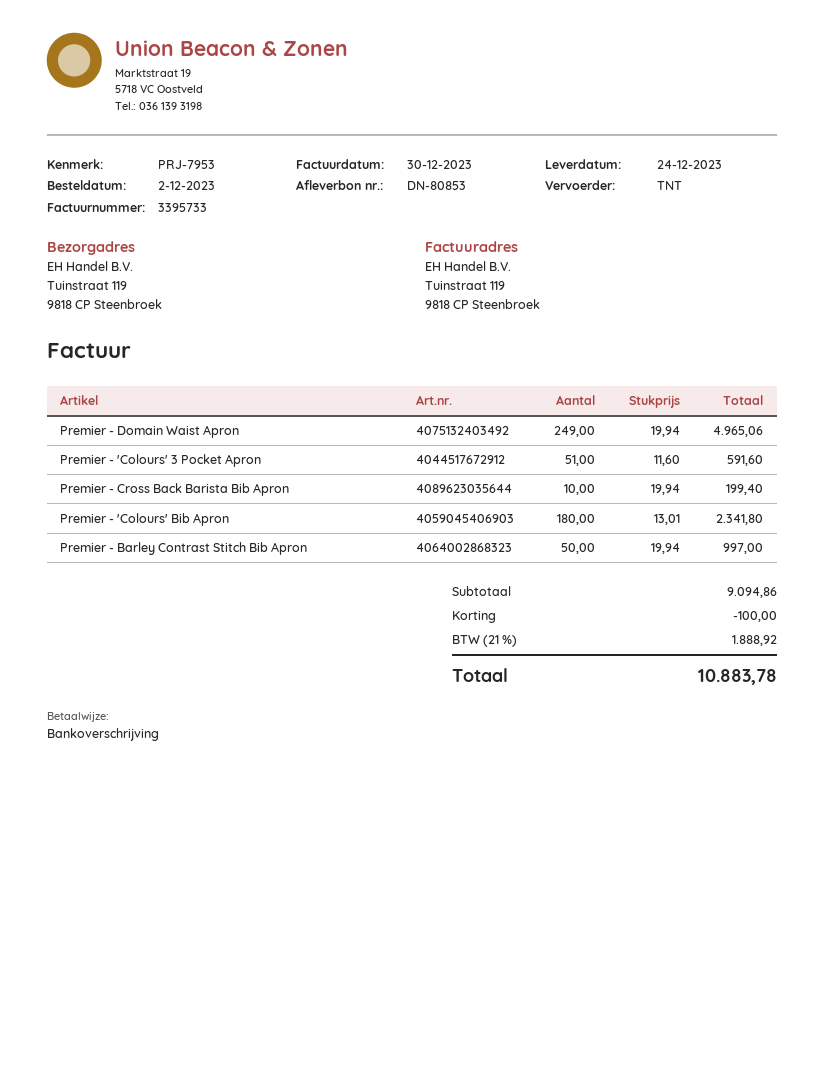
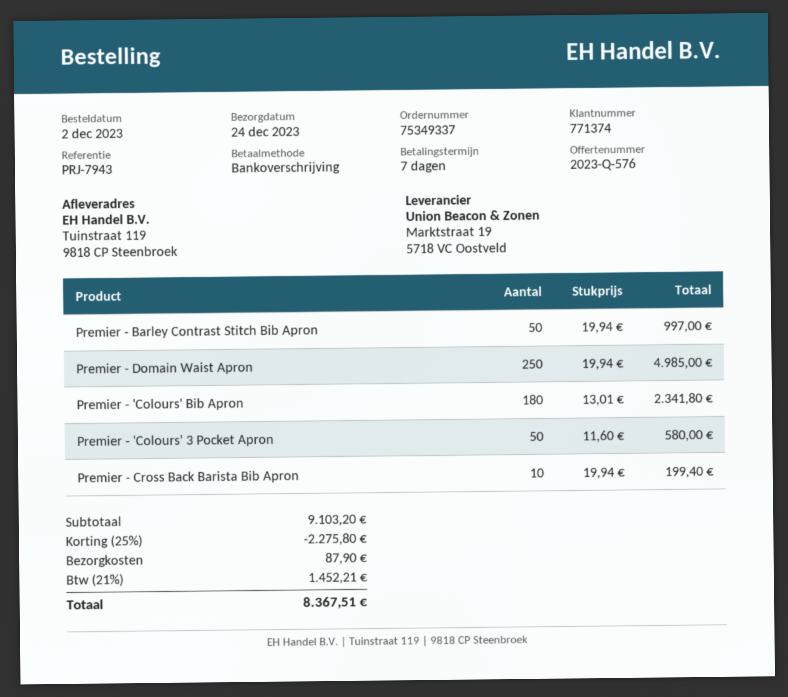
reference: PRJ-7953 -> PRJ-7943
Premier - Domain Waist Apron: 249 x 19.94 = 4965.06 -> 250 x 19.94 = 4985.00
Premier - 'Colours' 3 Pocket Apron: 51 x 11.60 = 591.60 -> 50 x 11.60 = 580.00
subtotal: 9094.86 -> 9103.20
discount: 100.00 -> 2275.80
shipping: none -> 87.90
tax: 21% = 1888.92 -> 21% = 1452.21
total: 10883.78 -> 8367.51

